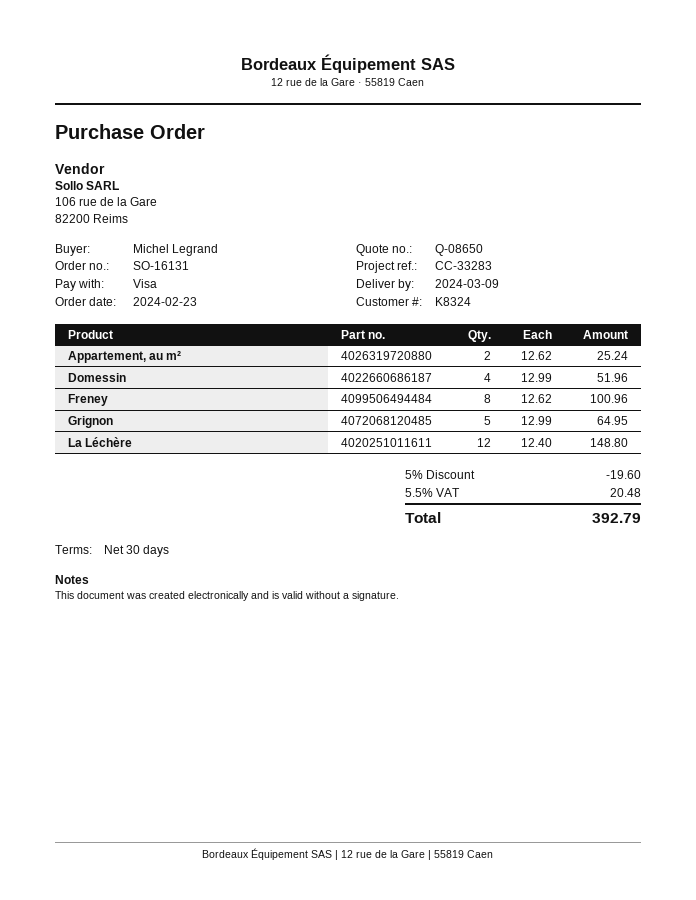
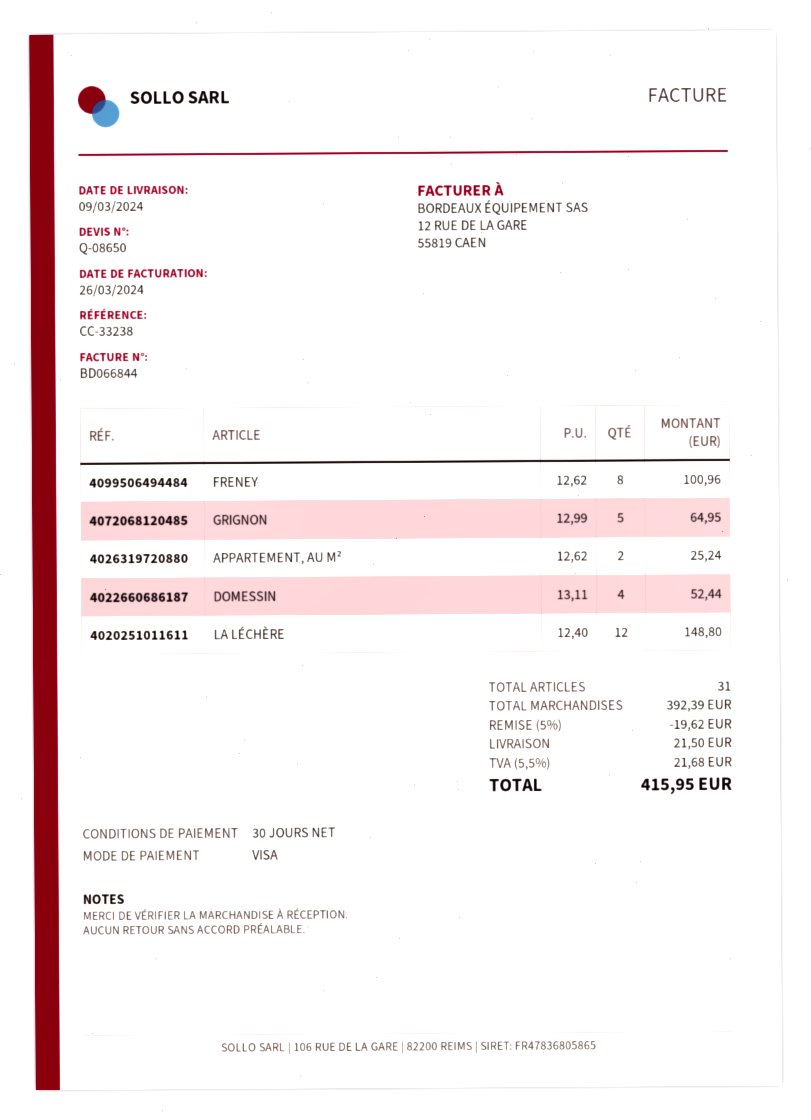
reference: CC-33283 -> CC-33238
Domessin: 4 x 12.99 = 51.96 -> 4 x 13.11 = 52.44
discount: 5% = 19.60 -> 5% = 19.62
shipping: none -> 21.50
tax: 5.5% = 20.48 -> 5.5% = 21.68
total: 392.79 -> 415.95

